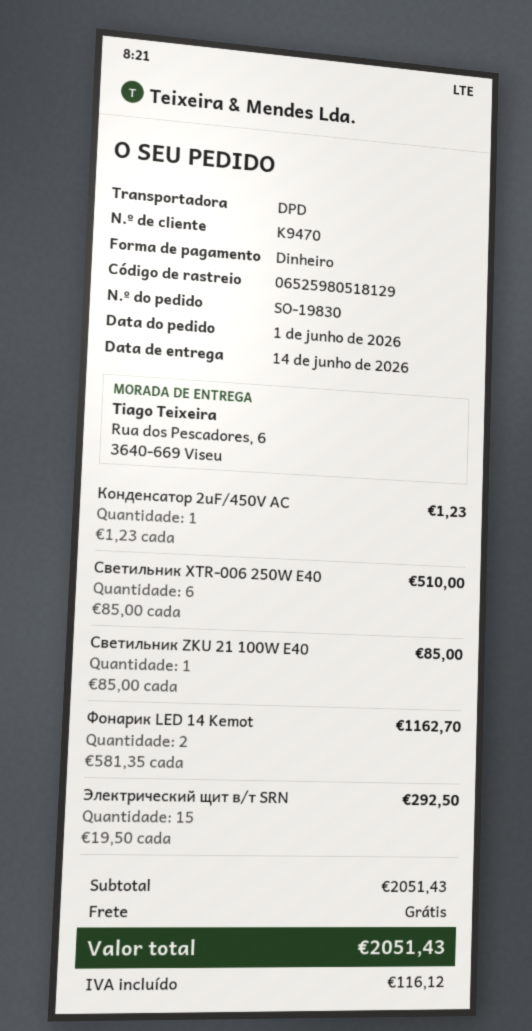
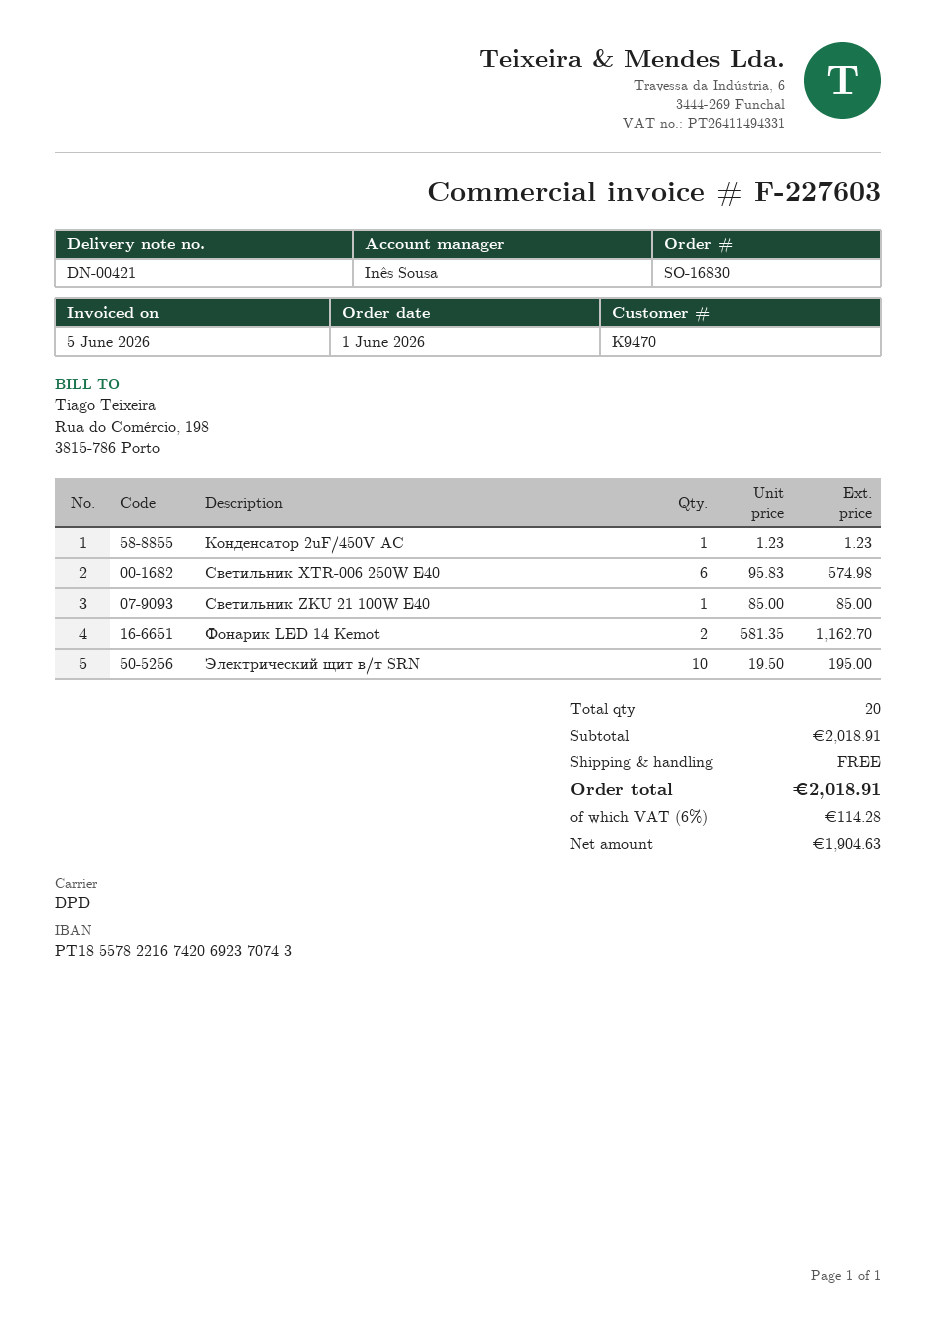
order number: SO-19830 -> SO-16830
Светильник XTR-006 250W E40: 6 x 85.00 = 510.00 -> 6 x 95.83 = 574.98
Электрический щит в/т SRN: 15 x 19.50 = 292.50 -> 10 x 19.50 = 195.00
subtotal: 2051.43 -> 2018.91
tax: 116.12 -> 114.28
total: 2051.43 -> 2018.91

